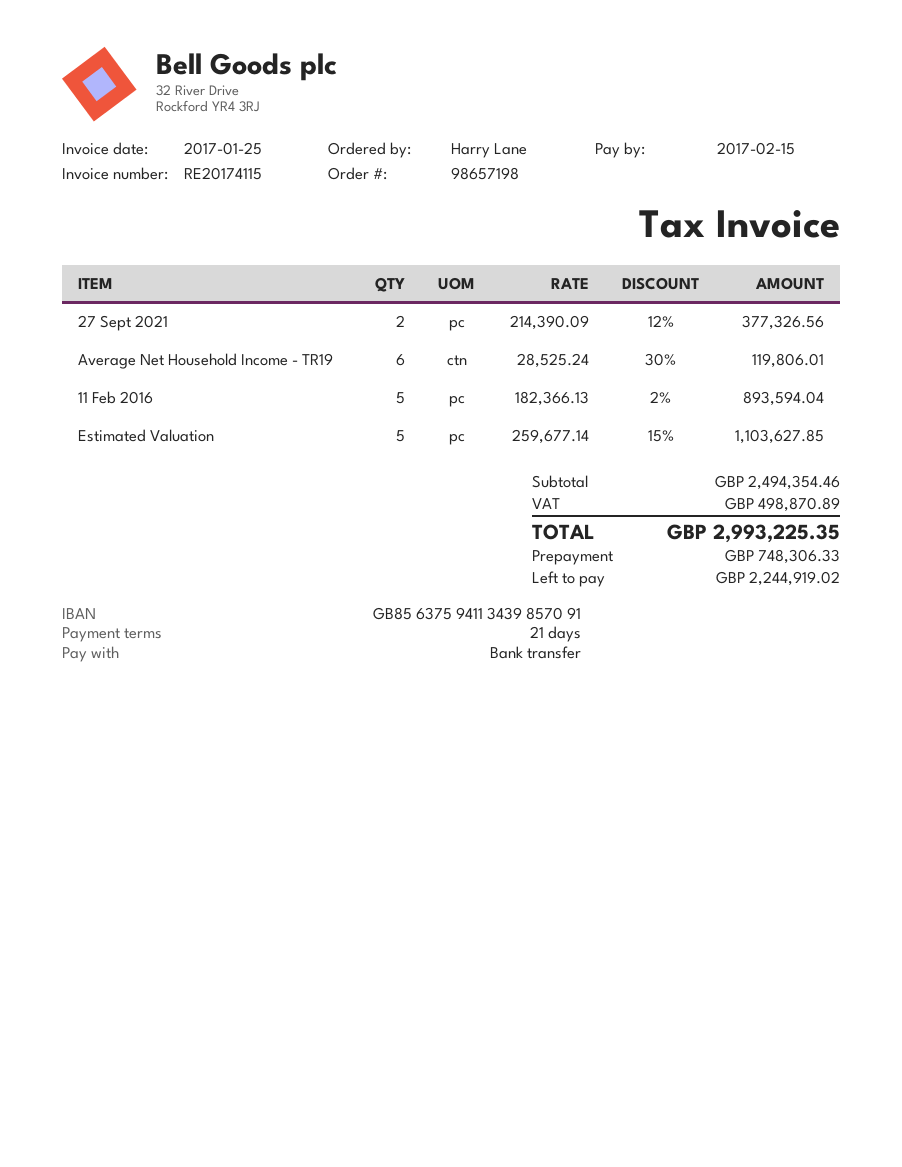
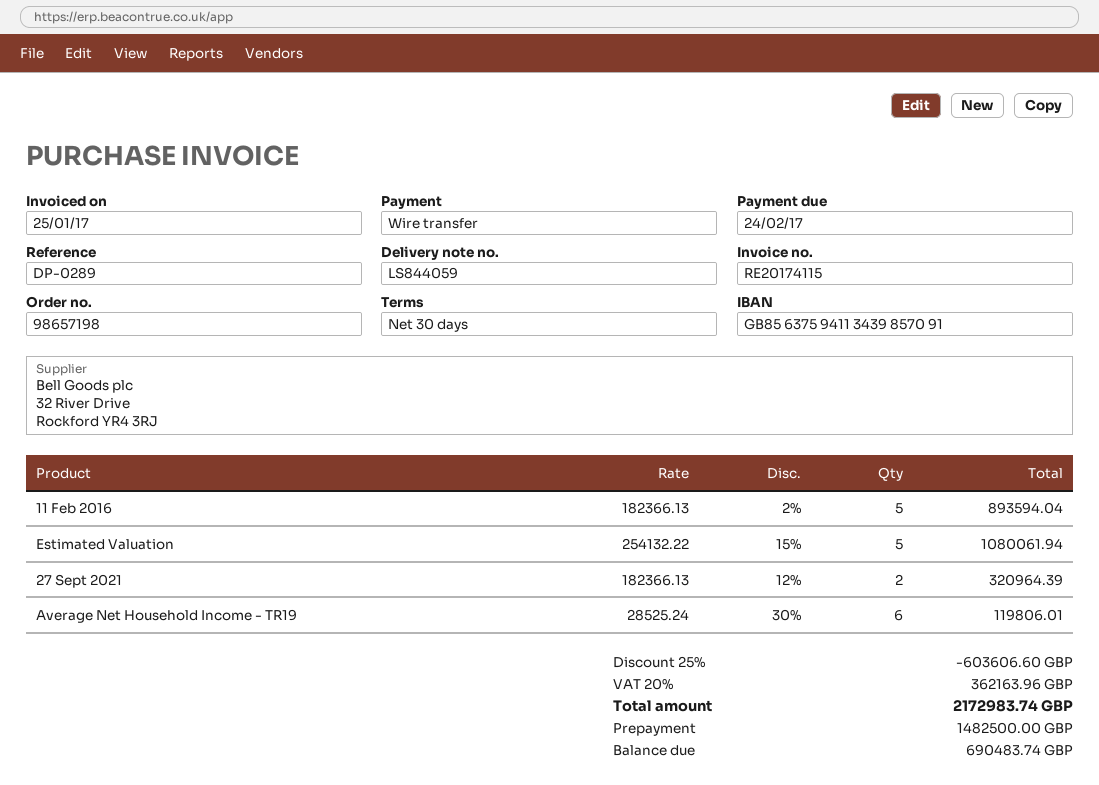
payment terms: 21 days -> 30 days
due date: 2017-02-15 -> 2017-02-24
27 Sept 2021: 2 x 214390.09 - 12% = 377326.56 -> 2 x 182366.13 - 12% = 320964.39
Estimated Valuation: 5 x 259677.14 - 15% = 1103627.85 -> 5 x 254132.22 - 15% = 1080061.94
discount: none -> 25% = 603606.60
tax: 498870.89 -> 362163.96
total: 2993225.35 -> 2172983.74
deposit: 748306.33 -> 1482500.00
balance: 2244919.02 -> 690483.74

